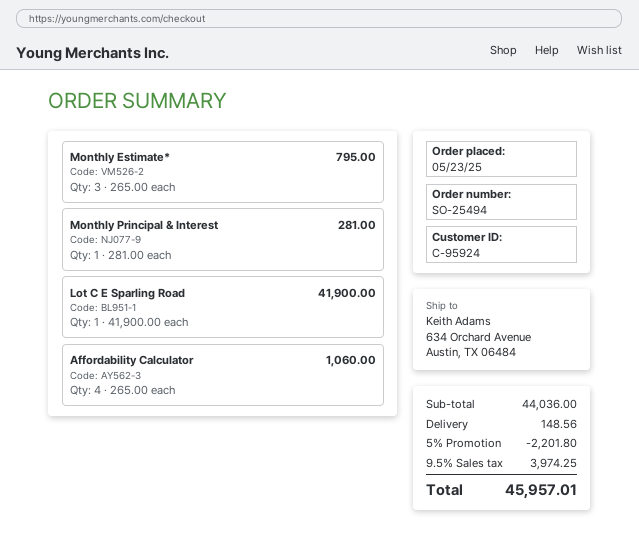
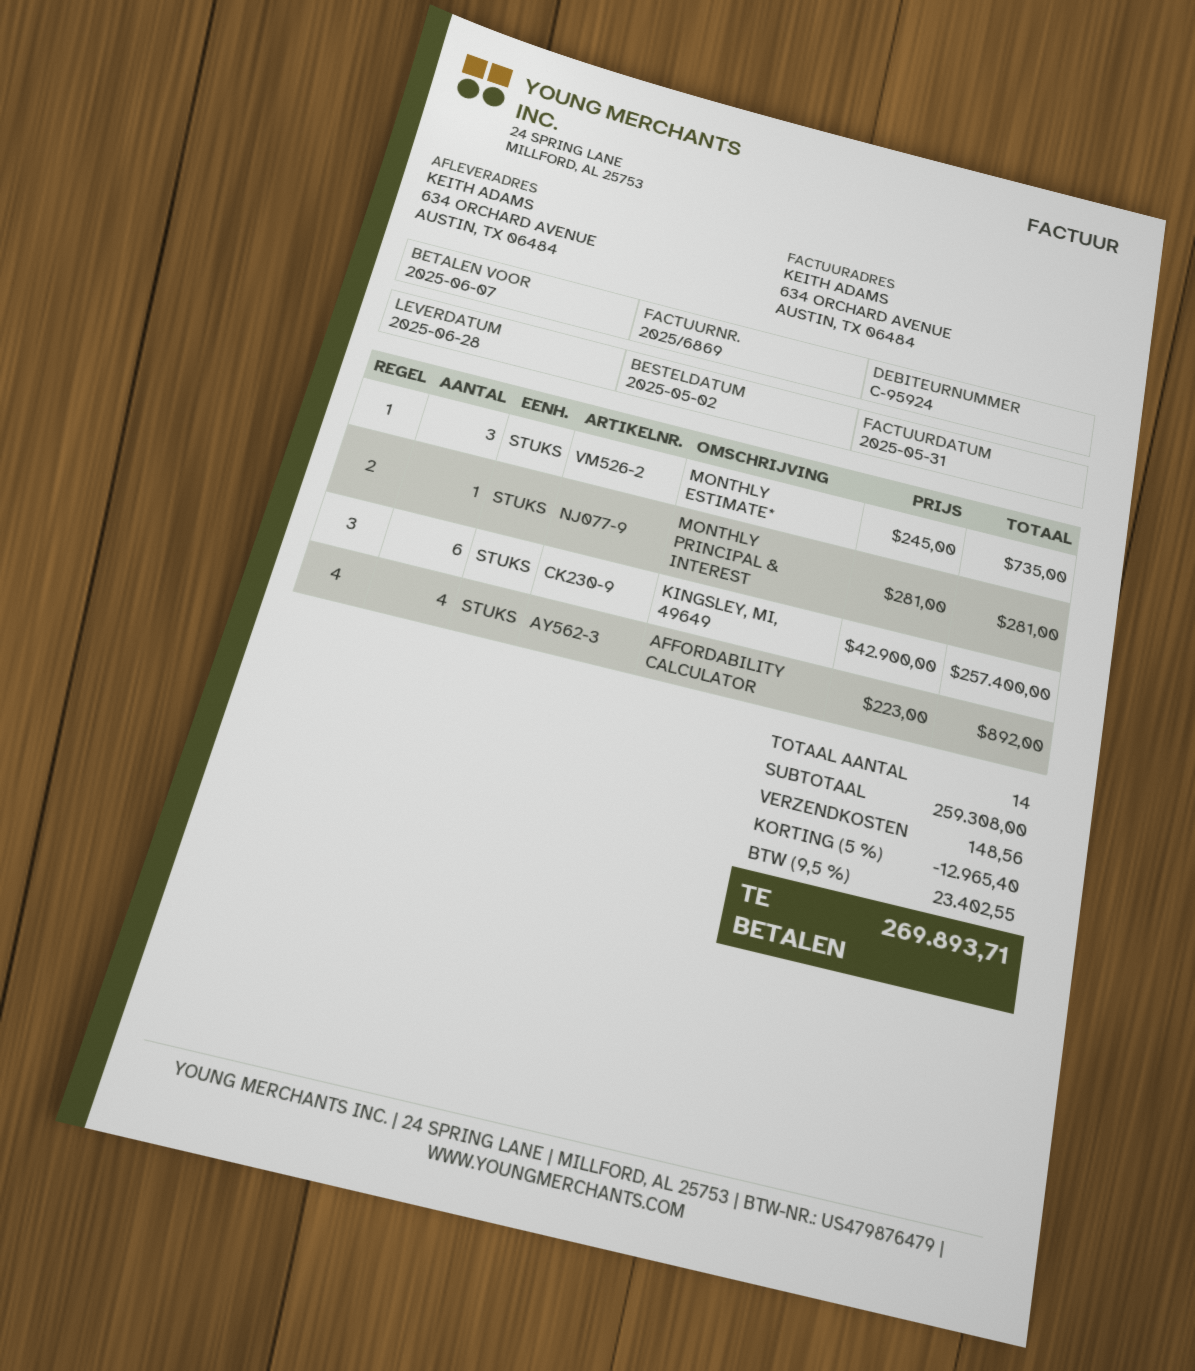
order date: 2025-05-23 -> 2025-05-02
Monthly Estimate*: 3 x 265.00 = 795.00 -> 3 x 245.00 = 735.00
Lot C E Sparling Road: 1 x 41900.00 = 41900.00 -> none
Affordability Calculator: 4 x 265.00 = 1060.00 -> 4 x 223.00 = 892.00
KINGSLEY, MI, 49649: none -> 6 x 42900.00 = 257400.00
subtotal: 44036.00 -> 259308.00
discount: 5% = 2201.80 -> 5% = 12965.40
tax: 9.5% = 3974.25 -> 9.5% = 23402.55
total: 45957.01 -> 269893.71

